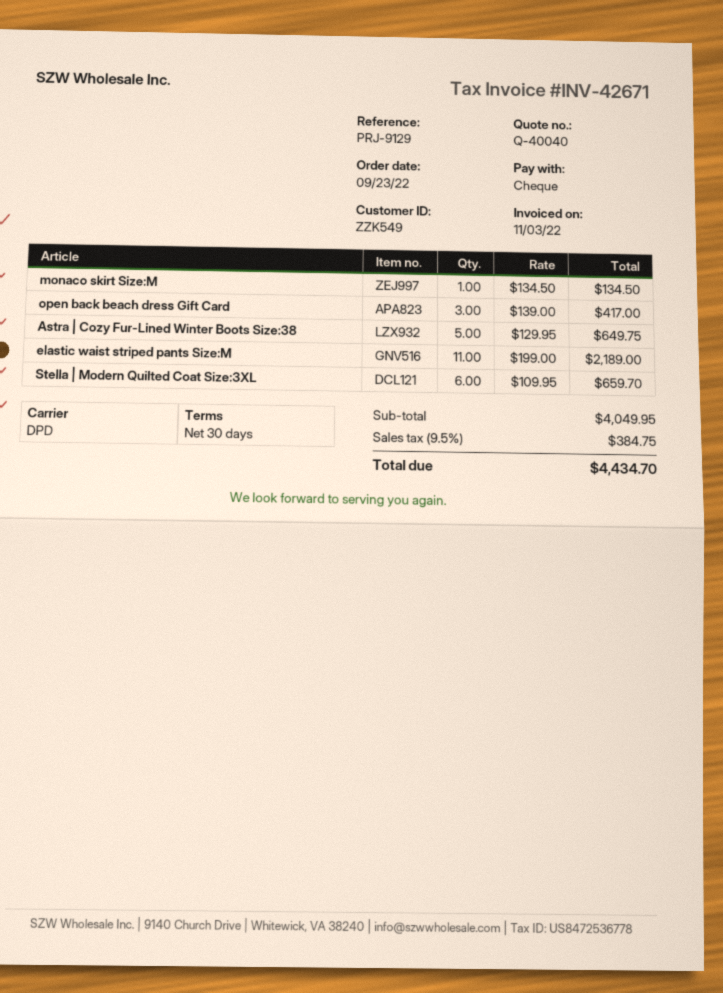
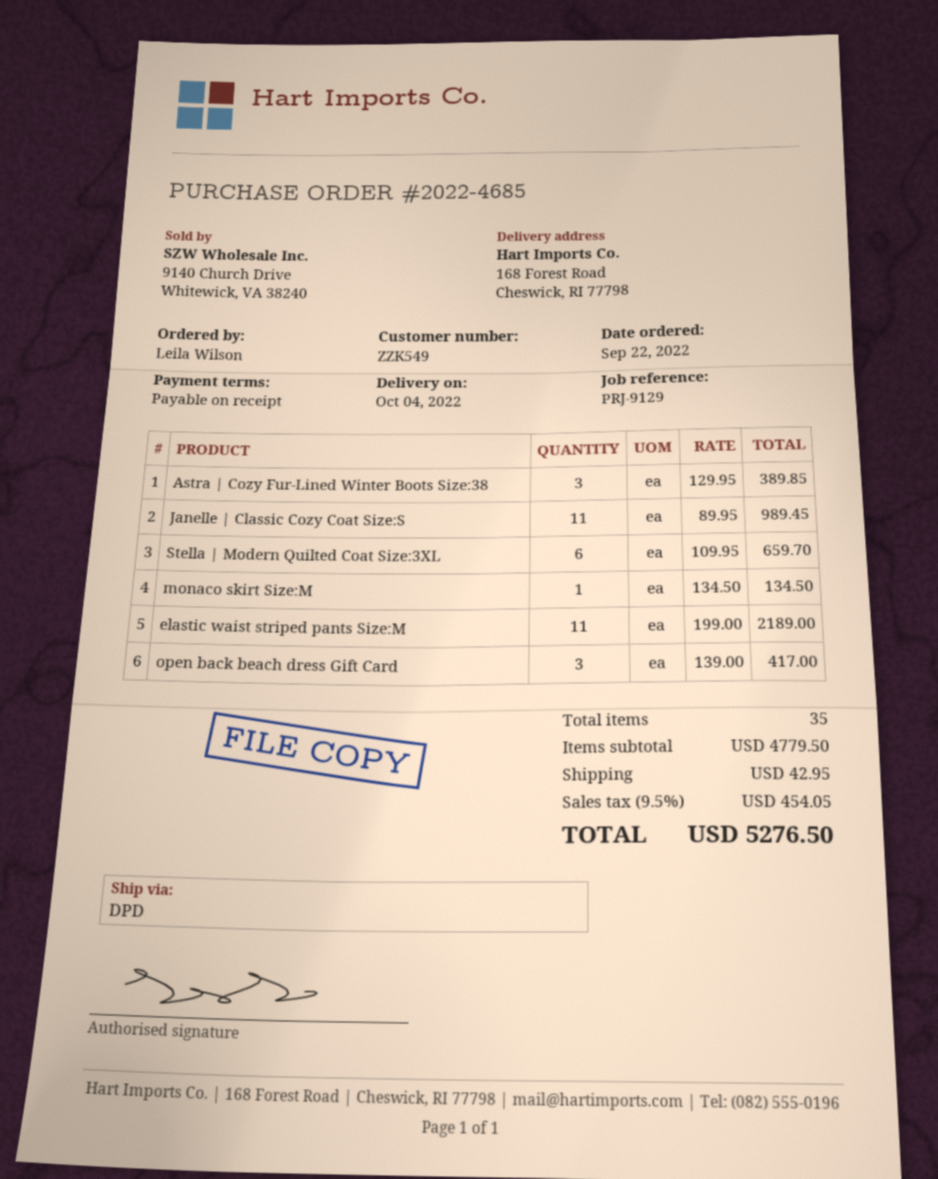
order date: 2022-09-23 -> 2022-09-22
payment terms: 30 days -> on receipt
Astra | Cozy Fur-Lined Winter Boots Size:38: 5 x 129.95 = 649.75 -> 3 x 129.95 = 389.85
Janelle | Classic Cozy Coat Size:S: none -> 11 x 89.95 = 989.45
subtotal: 4049.95 -> 4779.50
shipping: none -> 42.95
tax: 9.5% = 384.75 -> 9.5% = 454.05
total: 4434.70 -> 5276.50

